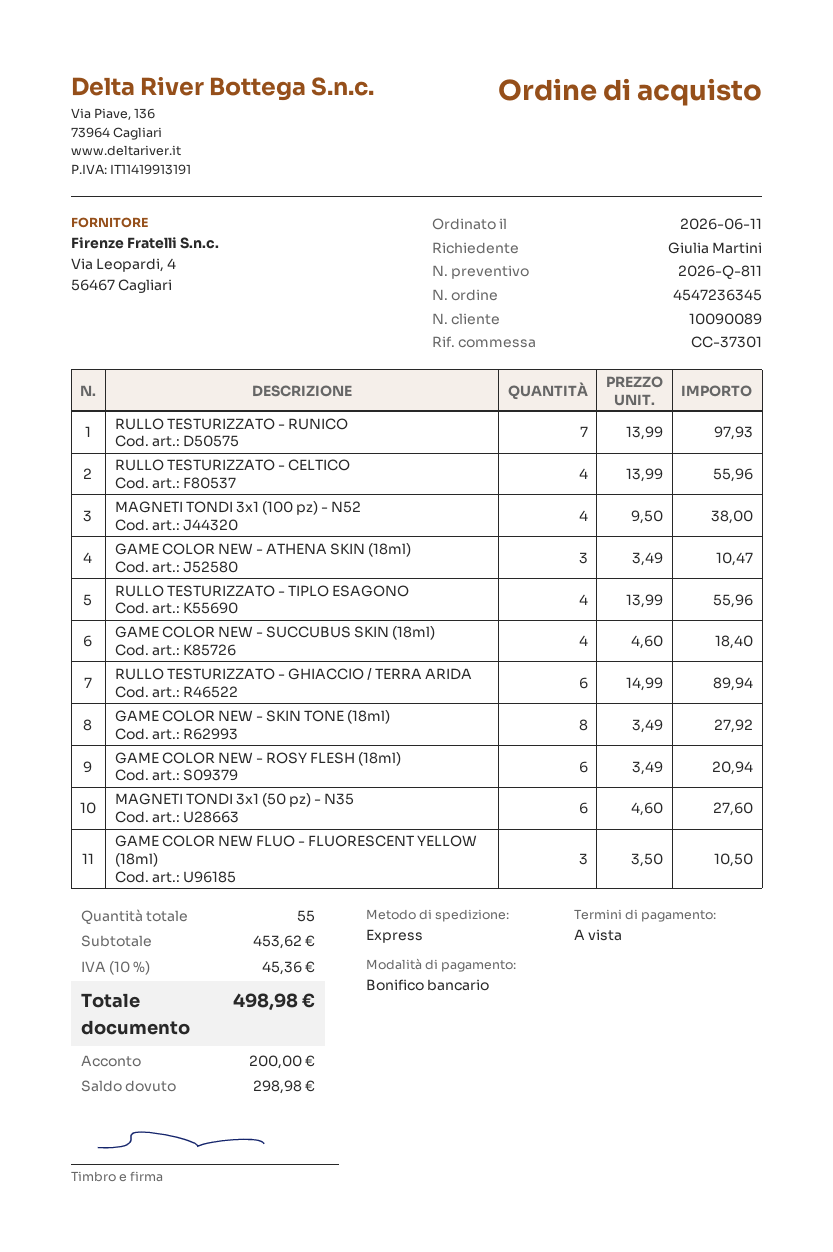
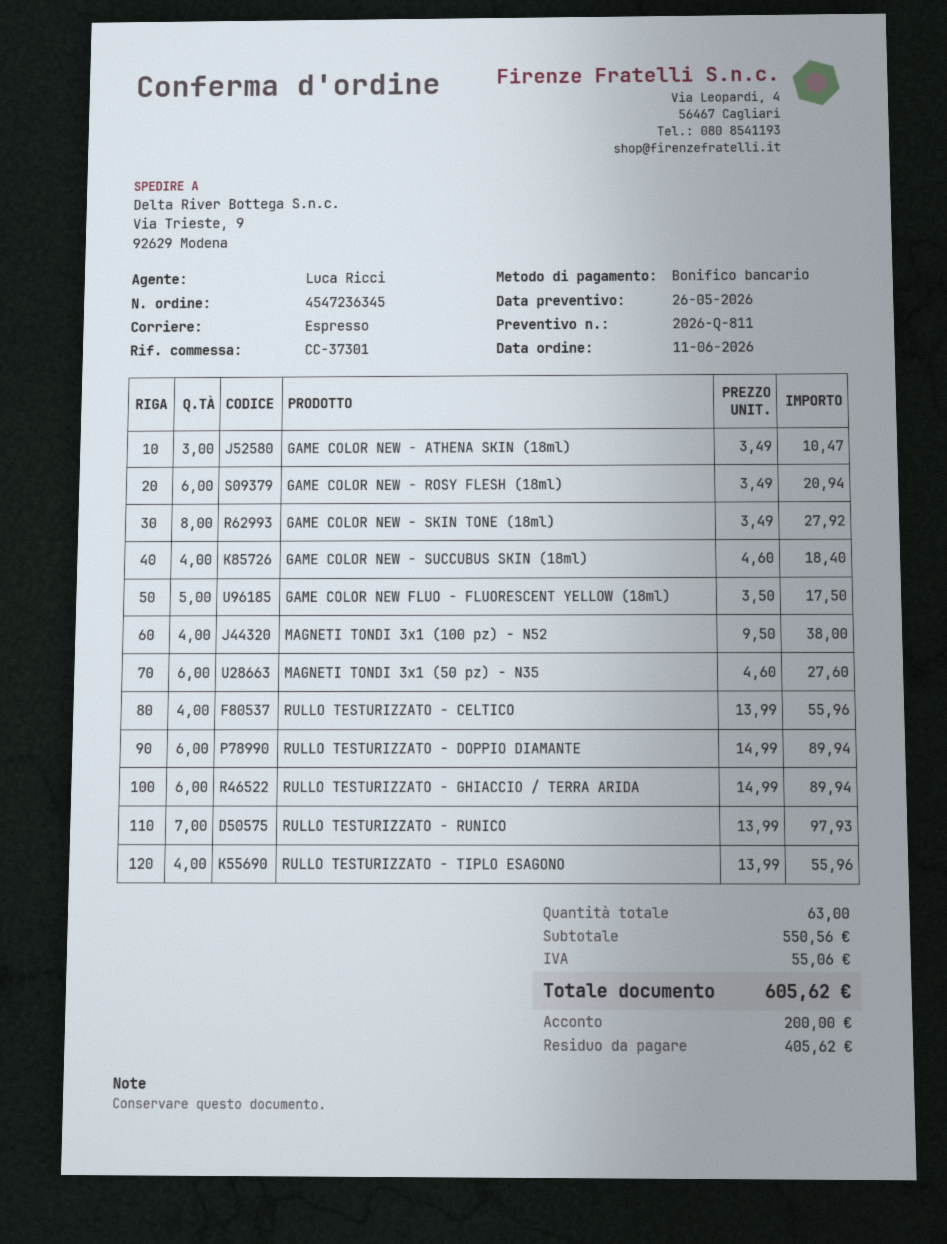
GAME COLOR NEW FLUO - FLUORESCENT YELLOW (18ml): 3 x 3.50 = 10.50 -> 5 x 3.50 = 17.50
RULLO TESTURIZZATO - DOPPIO DIAMANTE: none -> 6 x 14.99 = 89.94
total quantity: 55 -> 63
subtotal: 453.62 -> 550.56
tax: 45.36 -> 55.06
total: 498.98 -> 605.62
balance: 298.98 -> 405.62

